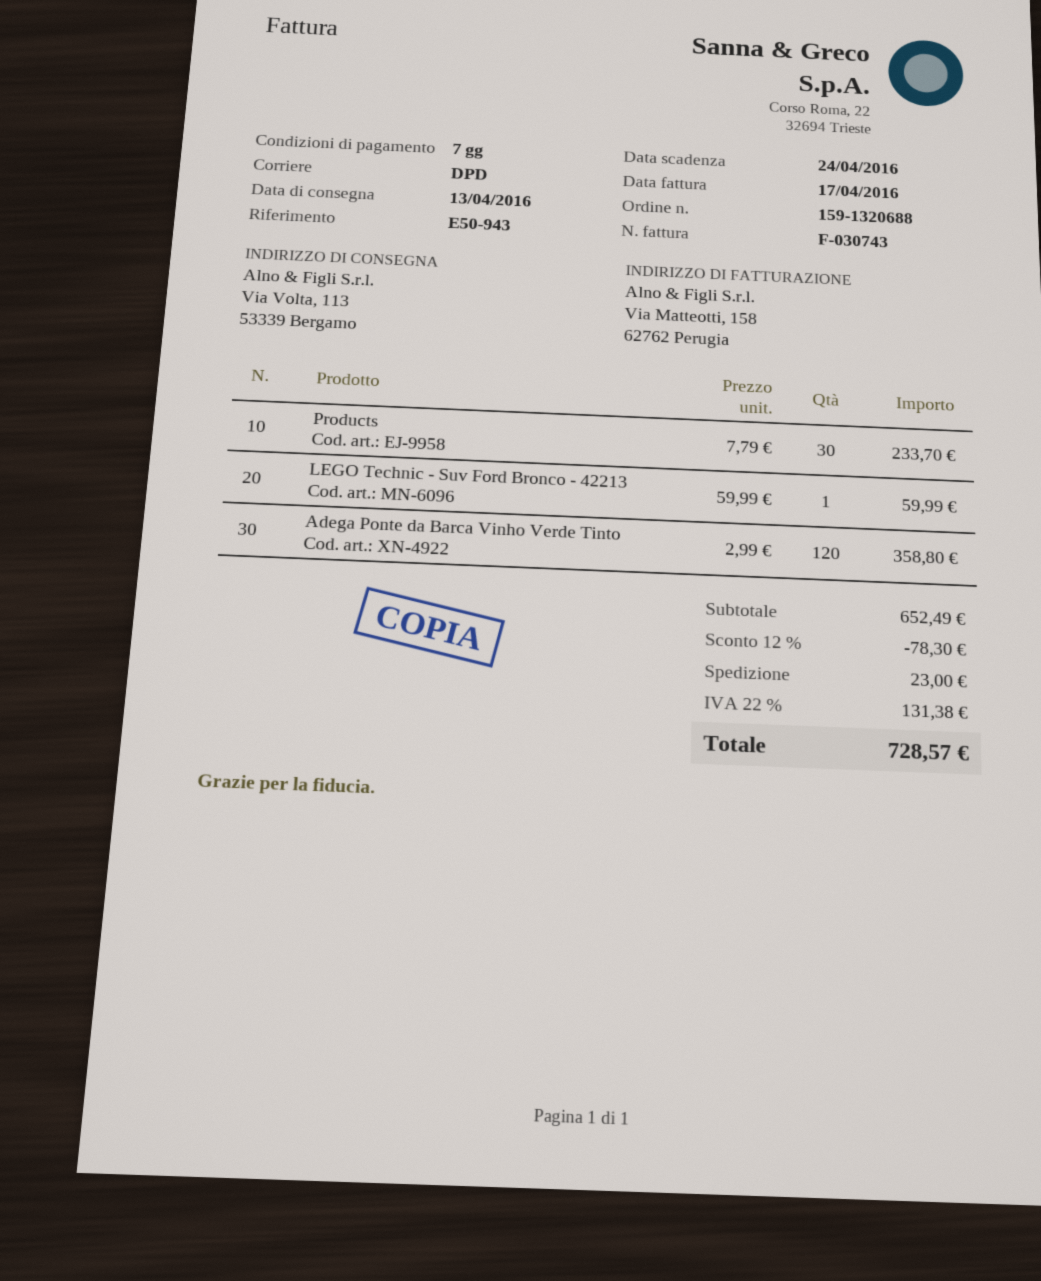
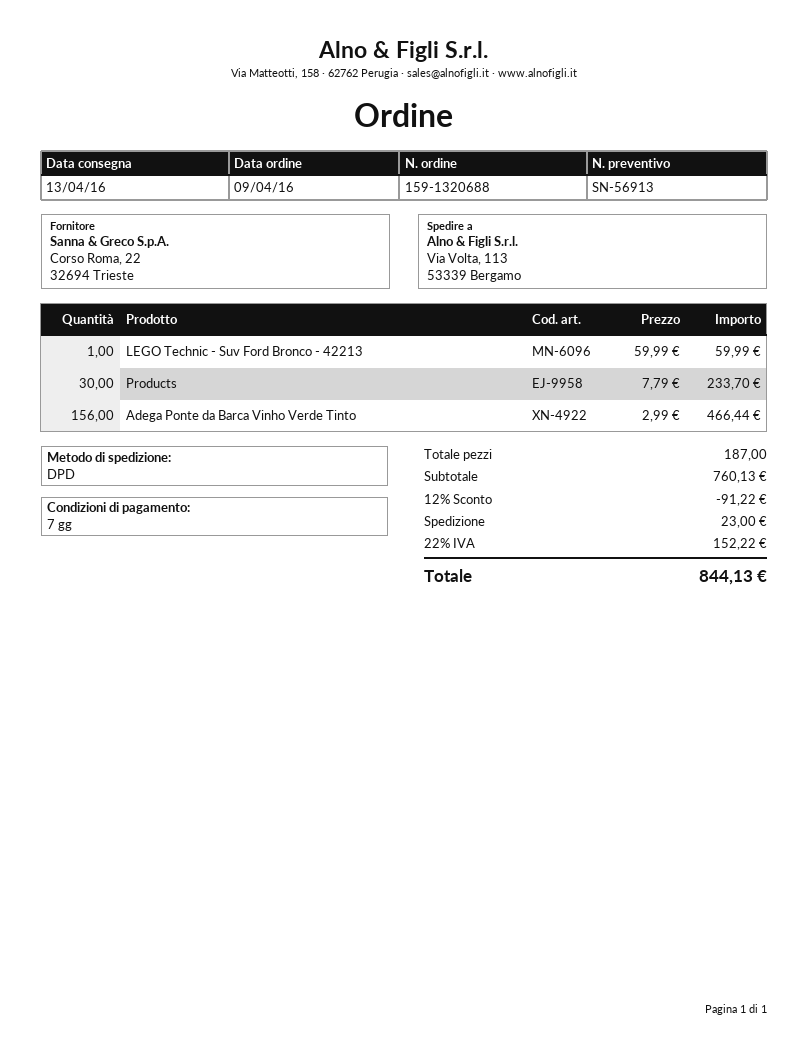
Adega Ponte da Barca Vinho Verde Tinto: 120 x 2.99 = 358.80 -> 156 x 2.99 = 466.44
subtotal: 652.49 -> 760.13
discount: 12% = 78.30 -> 12% = 91.22
tax: 22% = 131.38 -> 22% = 152.22
total: 728.57 -> 844.13

